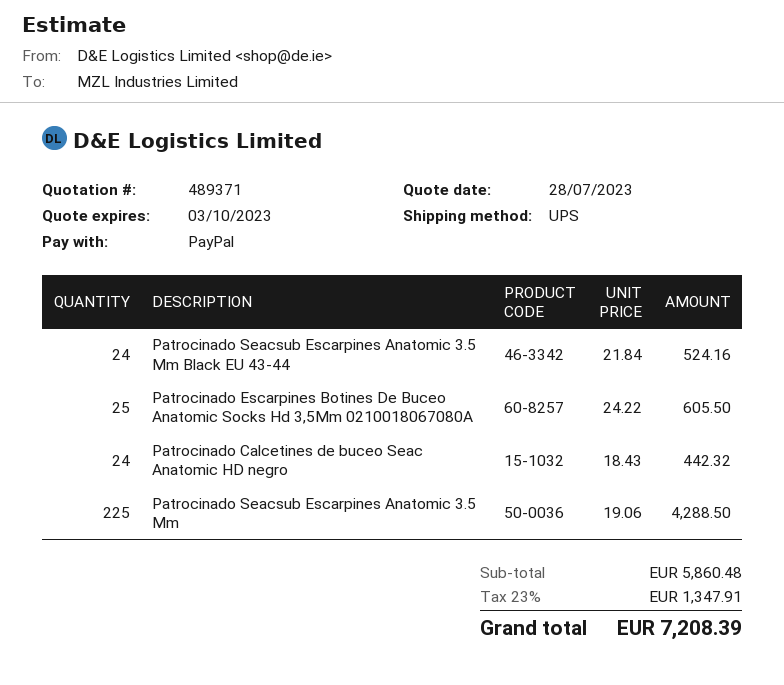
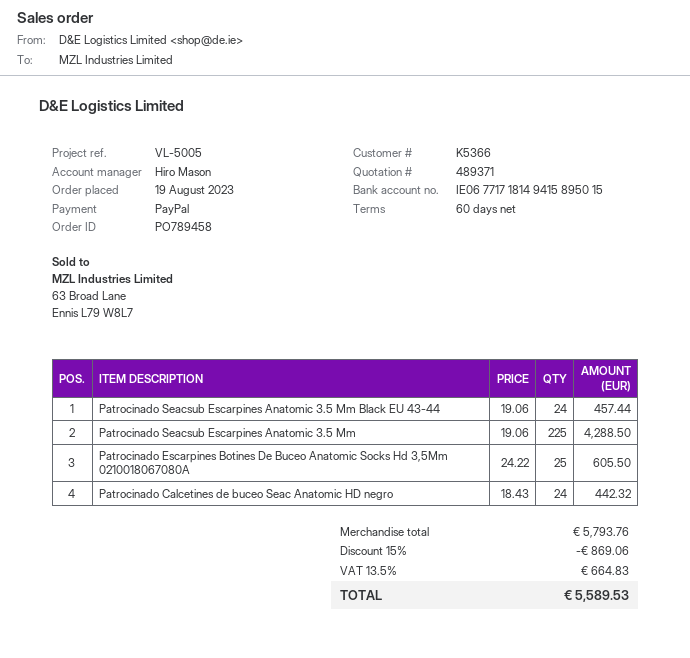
Patrocinado Seacsub Escarpines Anatomic 3.5 Mm Black EU 43-44: 24 x 21.84 = 524.16 -> 24 x 19.06 = 457.44
subtotal: 5860.48 -> 5793.76
discount: none -> 15% = 869.06
tax: 23% = 1347.91 -> 13.5% = 664.83
total: 7208.39 -> 5589.53

